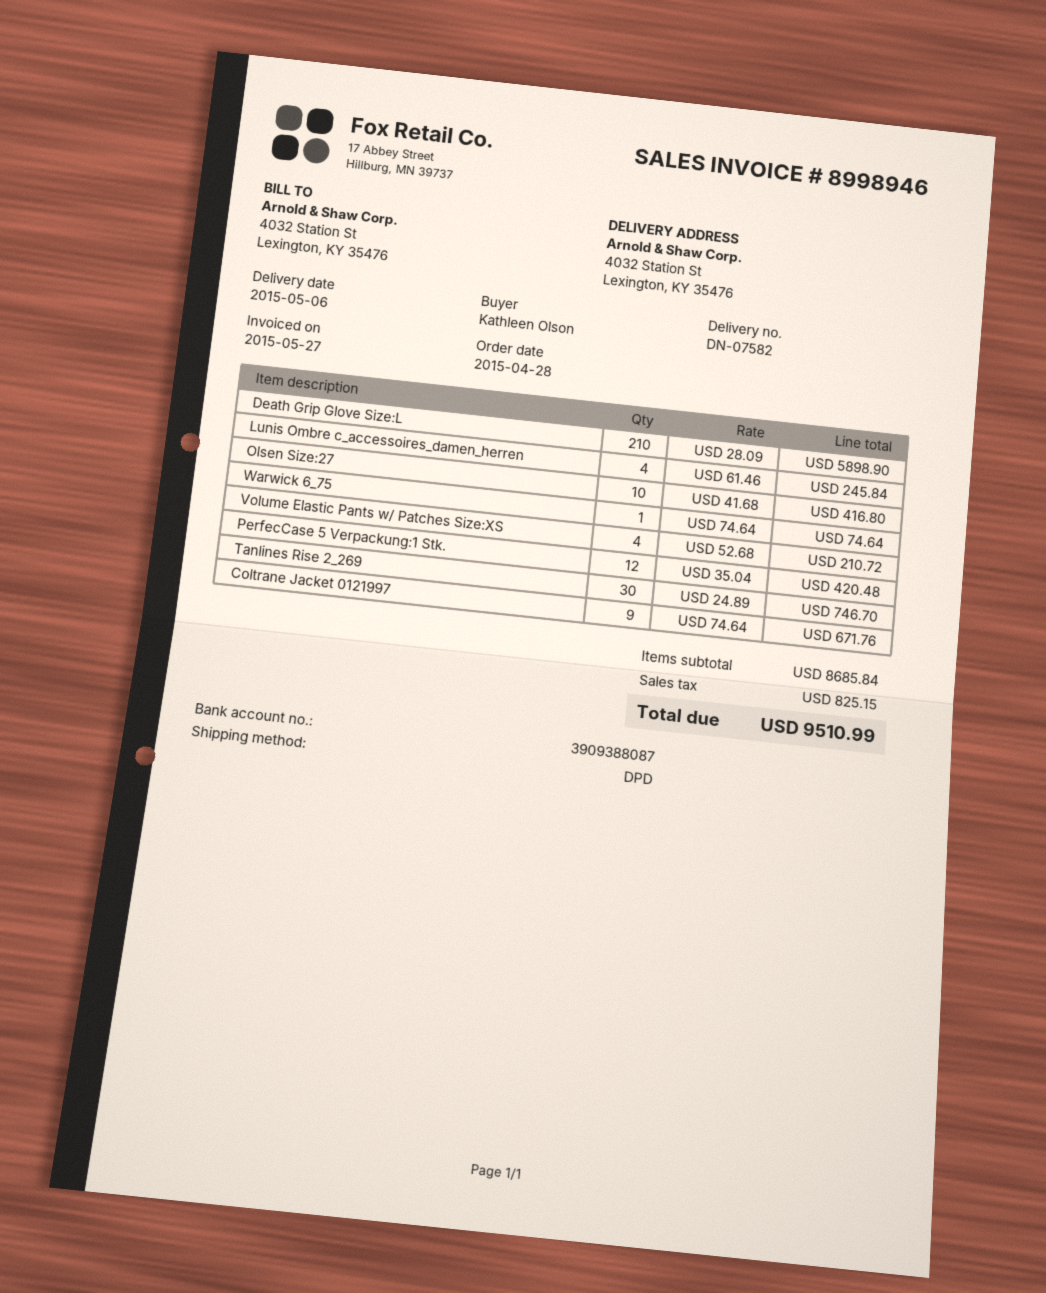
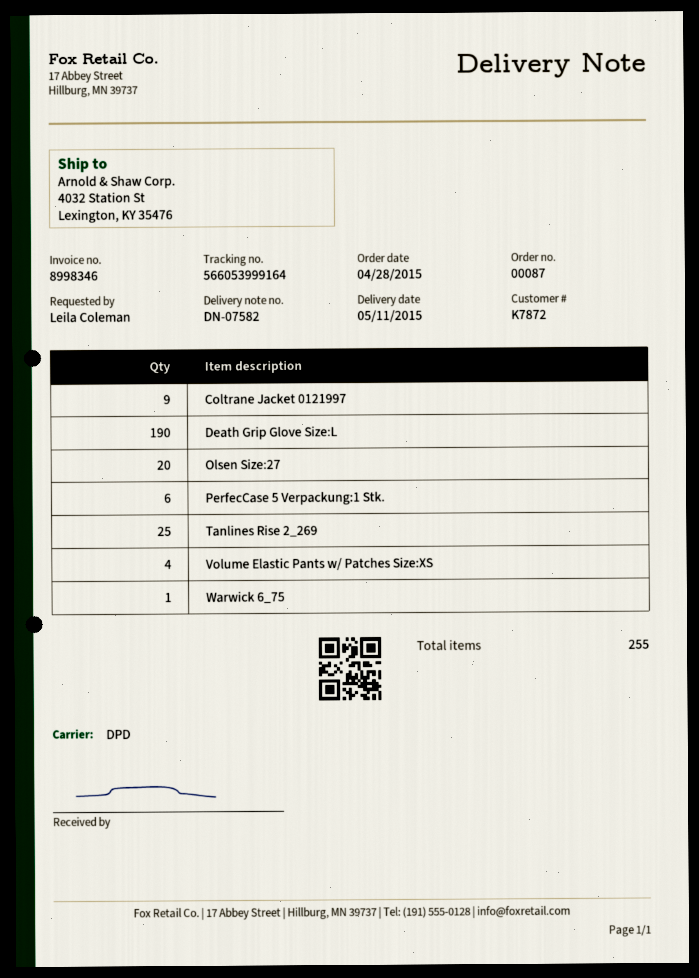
delivery date: 2015-05-06 -> 2015-05-11
invoice number: 8998946 -> 8998346
ordered by: Kathleen Olson -> Leila Coleman
Death Grip Glove Size:L: 210 -> 190
Lunis Ombre c_accessoires_damen_herren: 4 -> none
Olsen Size:27: 10 -> 20
PerfecCase 5 Verpackung:1 Stk.: 12 -> 6
Tanlines Rise 2_269: 30 -> 25

